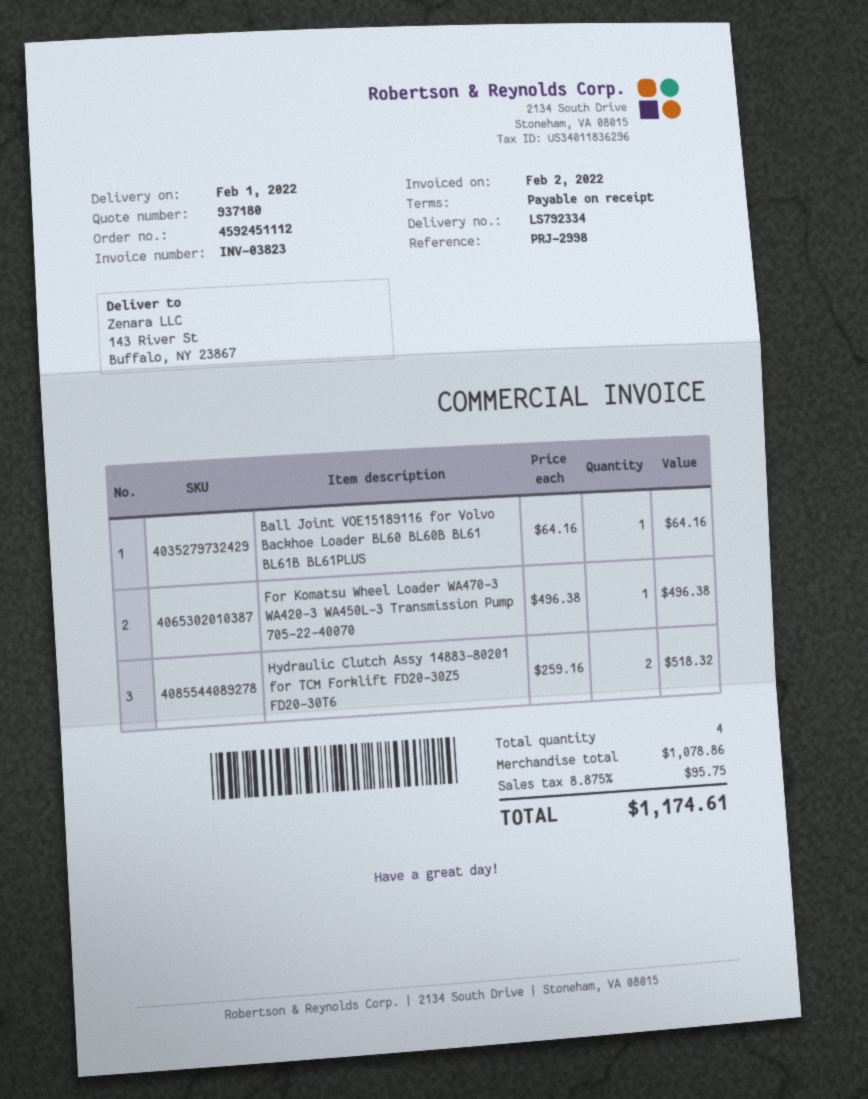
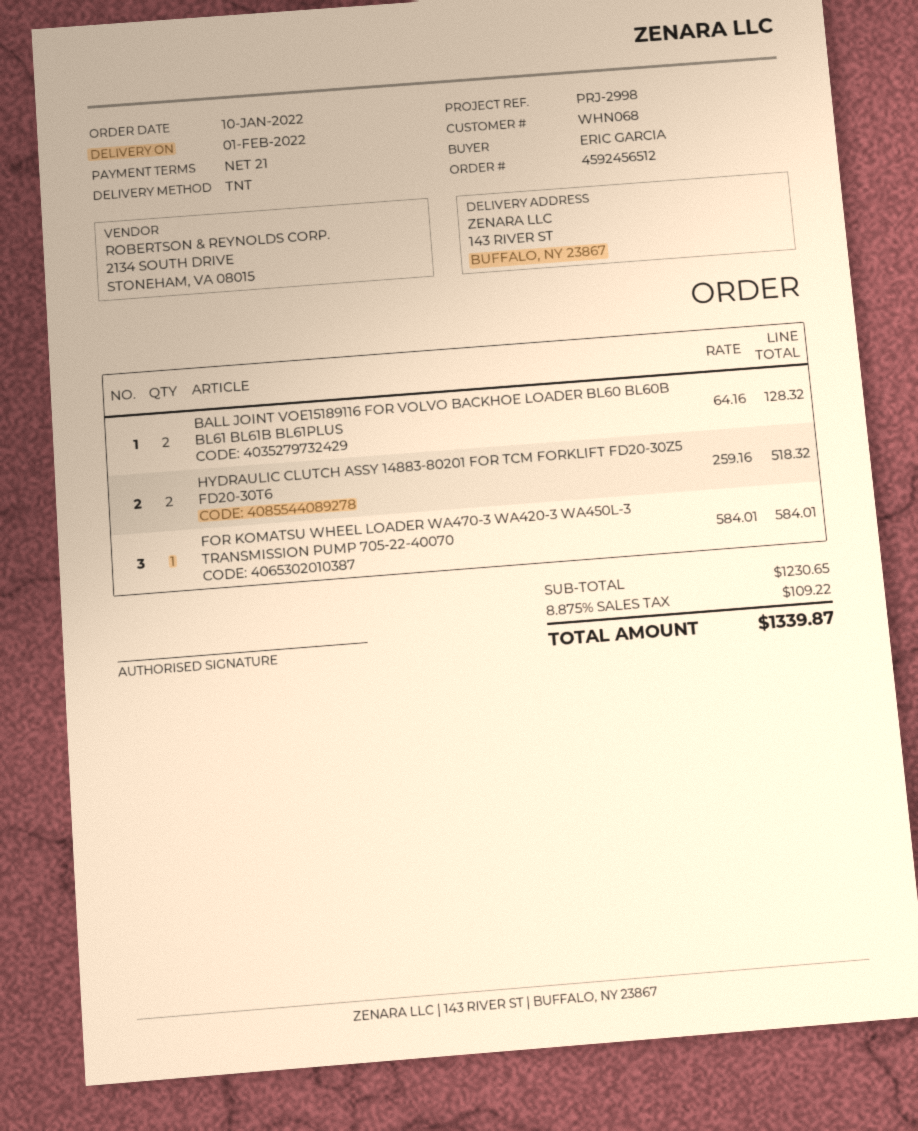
order number: 4592451112 -> 4592456512
payment terms: on receipt -> 21 days
Ball Joint VOE15189116 for Volvo Backhoe Loader BL60 BL60B BL61 BL61B BL61PLUS: 1 x 64.16 = 64.16 -> 2 x 64.16 = 128.32
For Komatsu Wheel Loader WA470-3 WA420-3 WA450L-3 Transmission Pump 705-22-40070: 1 x 496.38 = 496.38 -> 1 x 584.01 = 584.01
subtotal: 1078.86 -> 1230.65
tax: 8.875% = 95.75 -> 8.875% = 109.22
total: 1174.61 -> 1339.87

